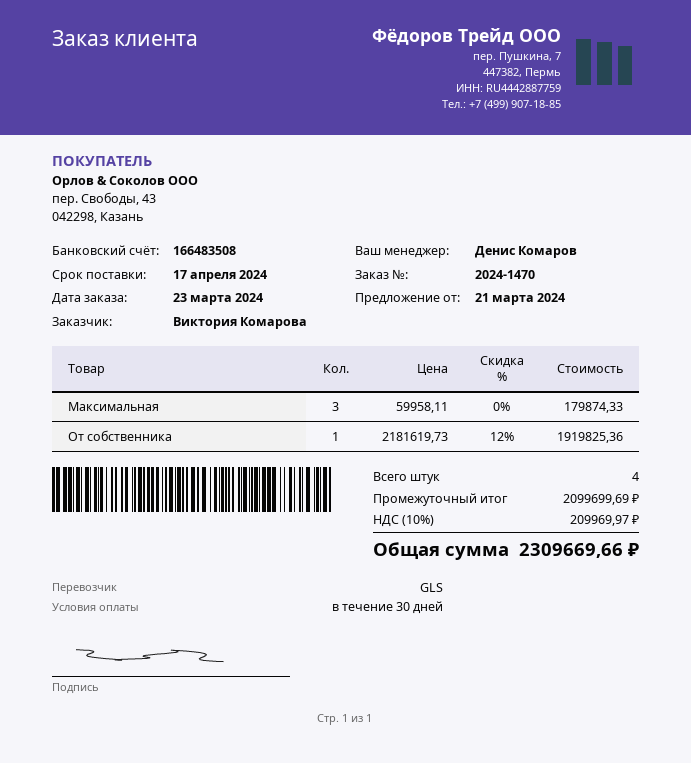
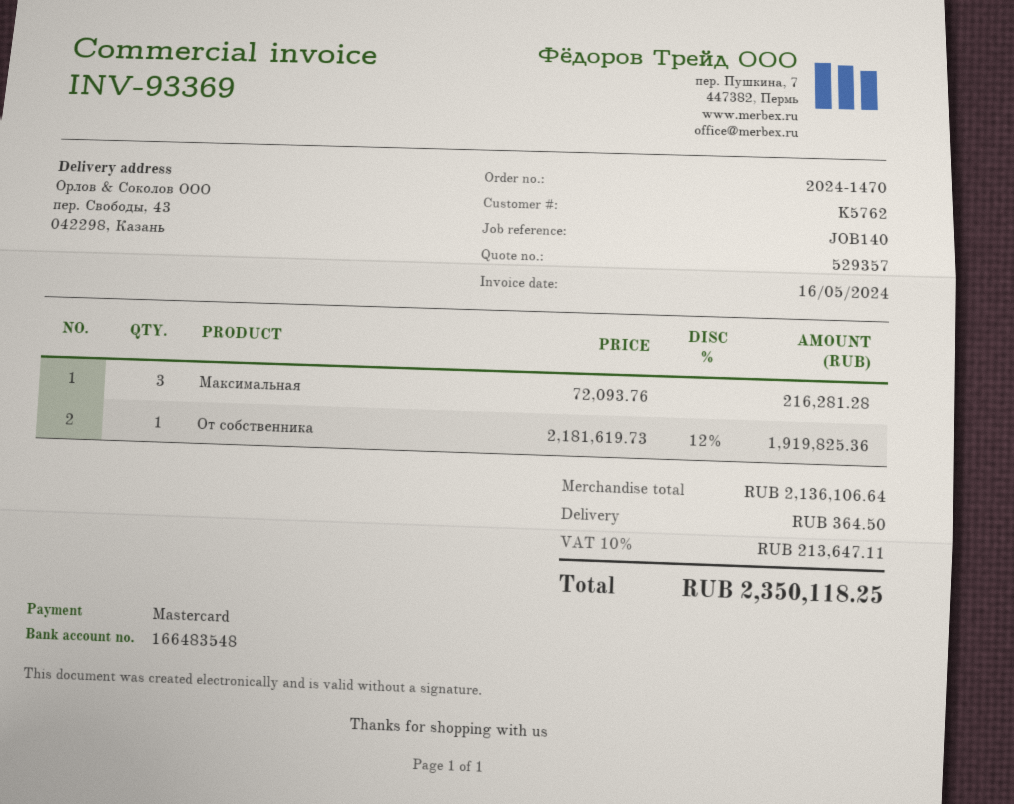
bank account: 166483508 -> 166483548
Максимальная: 3 x 59958.11 = 179874.33 -> 3 x 72093.76 = 216281.28
subtotal: 2099699.69 -> 2136106.64
shipping: none -> 364.50
tax: 10% = 209969.97 -> 10% = 213647.11
total: 2309669.66 -> 2350118.25

